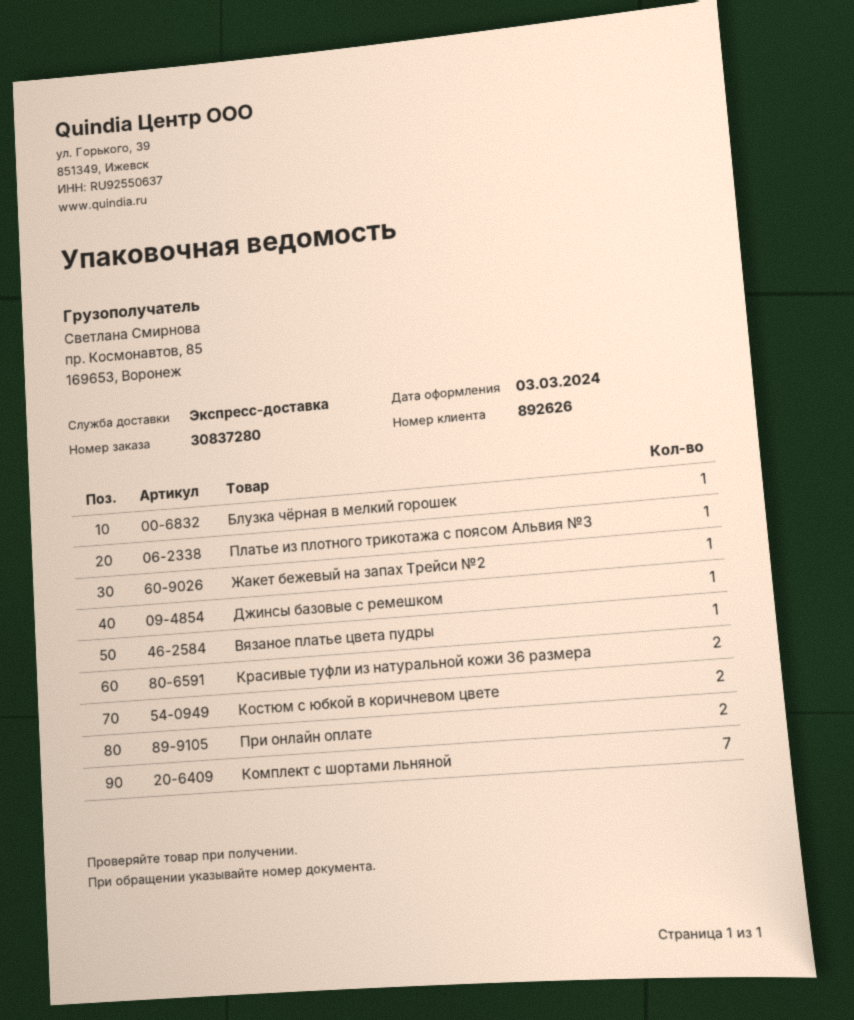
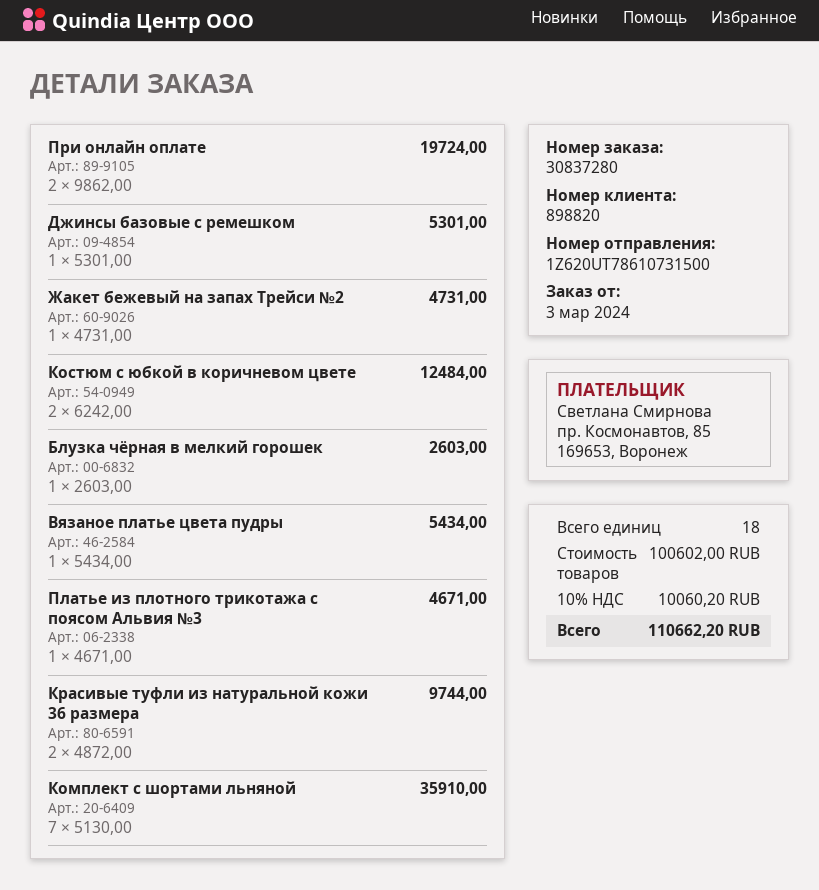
customer number: 892626 -> 898820

